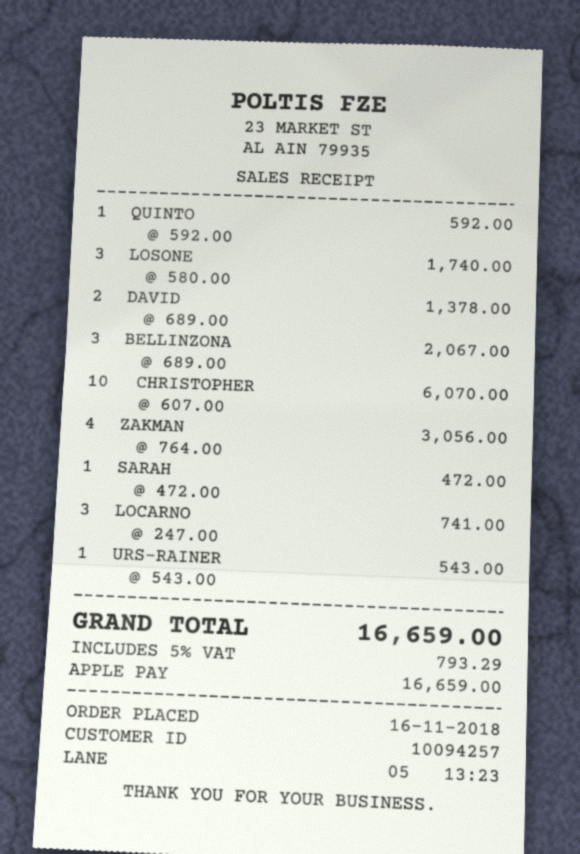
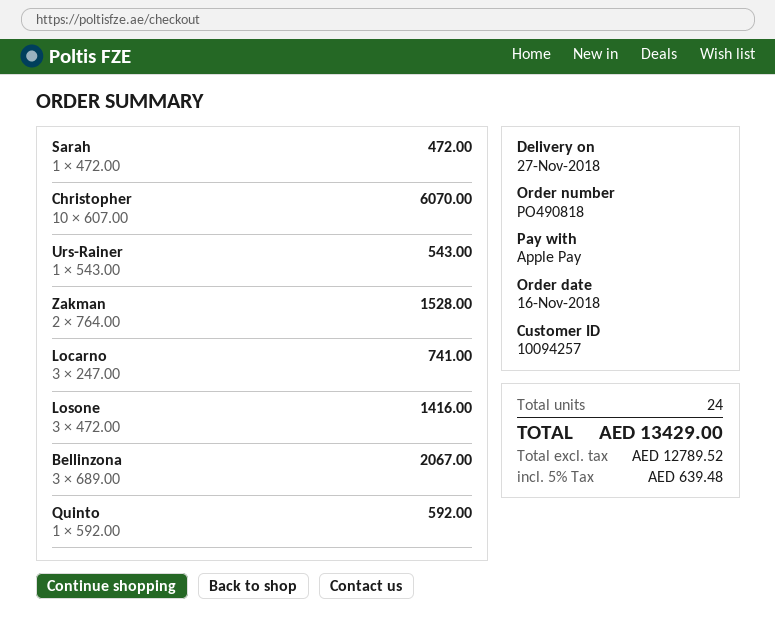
LOSONE: 3 x 580.00 = 1740.00 -> 3 x 472.00 = 1416.00
DAVID: 2 x 689.00 = 1378.00 -> none
ZAKMAN: 4 x 764.00 = 3056.00 -> 2 x 764.00 = 1528.00
tax: 5% = 793.29 -> 5% = 639.48
total: 16659.00 -> 13429.00

